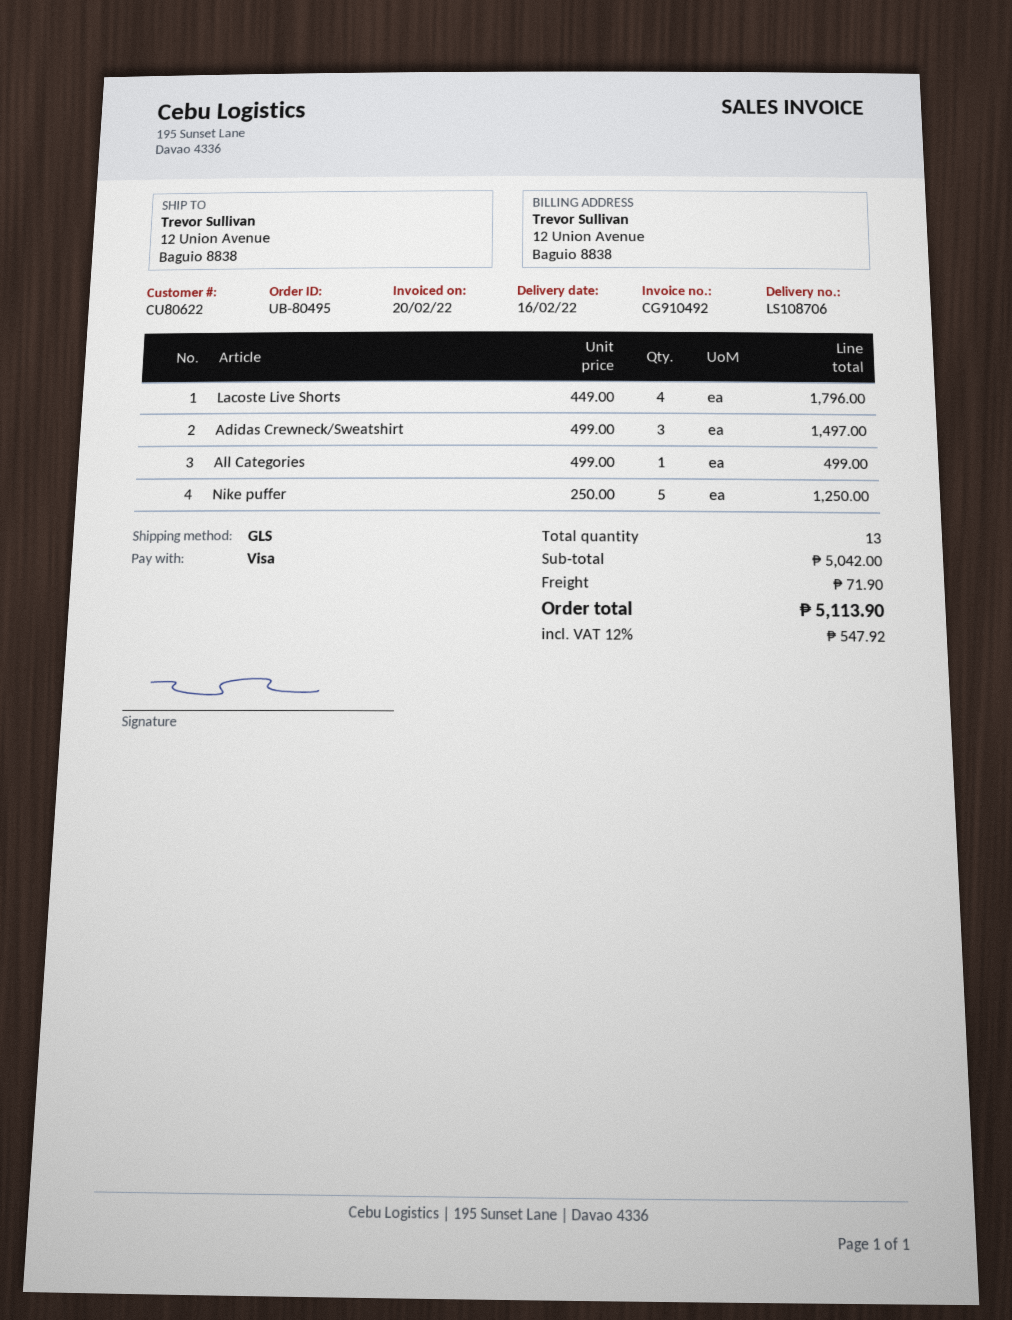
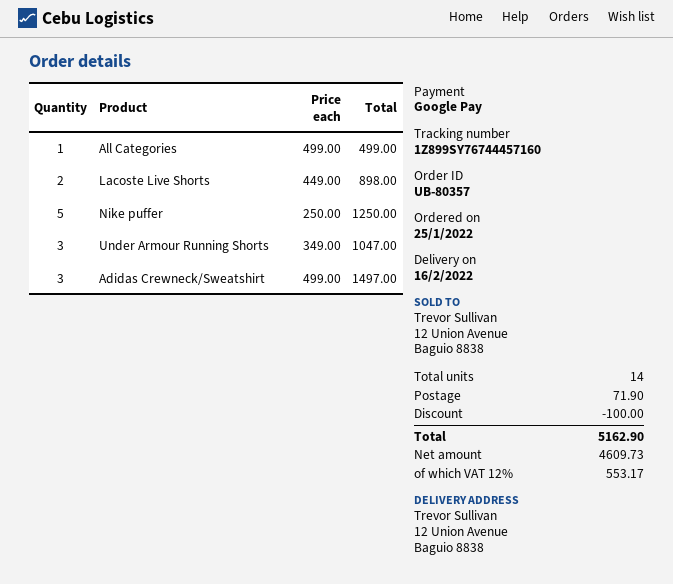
order number: UB-80495 -> UB-80357
payment method: Visa -> Google Pay
Lacoste Live Shorts: 4 x 449.00 = 1796.00 -> 2 x 449.00 = 898.00
Under Armour Running Shorts: none -> 3 x 349.00 = 1047.00
total quantity: 13 -> 14
discount: none -> 100.00
tax: 12% = 547.92 -> 12% = 553.17
total: 5113.90 -> 5162.90

